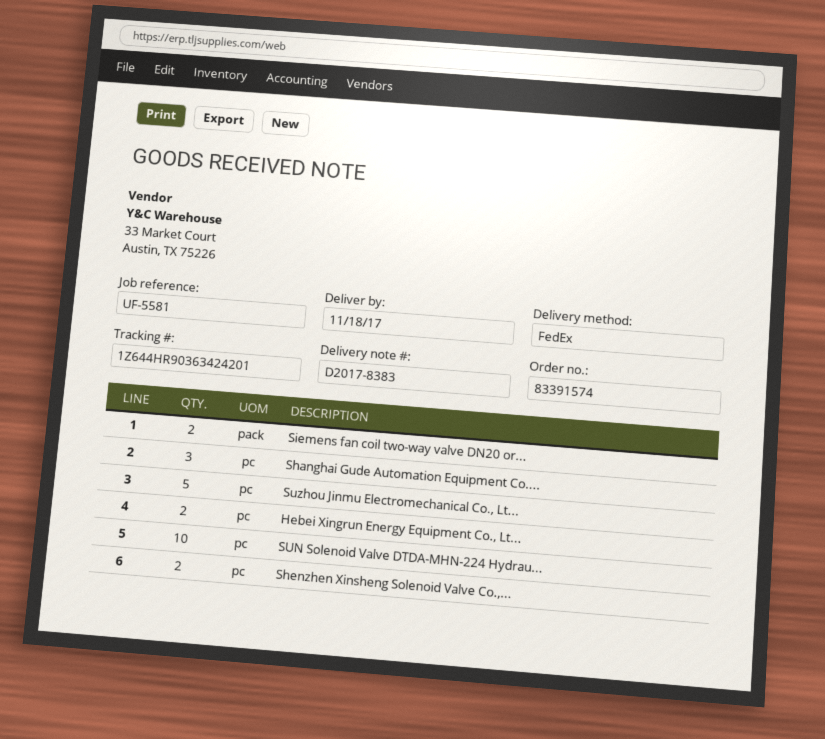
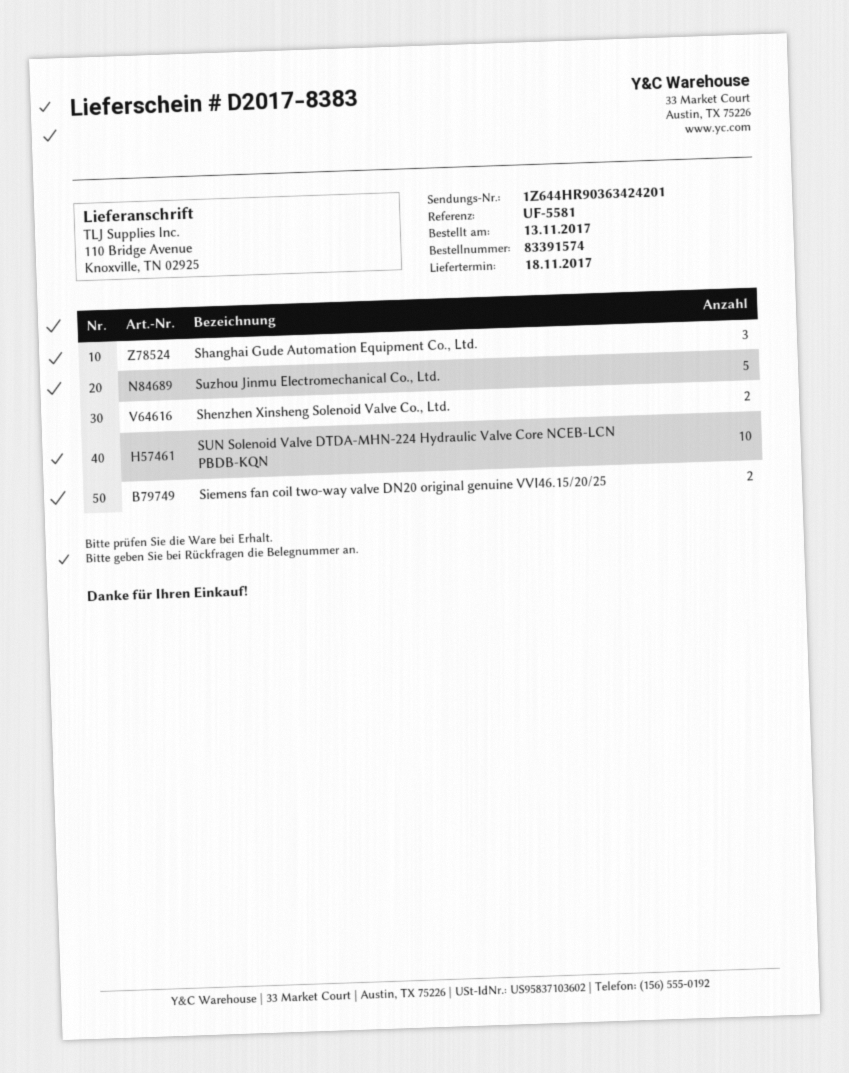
Hebei Xingrun Energy Equipment Co., Lt...: 2 -> none

